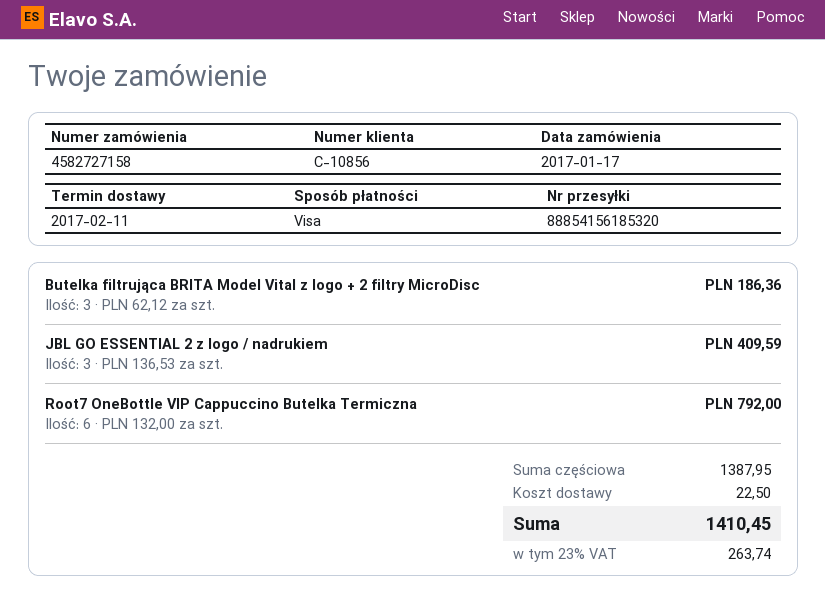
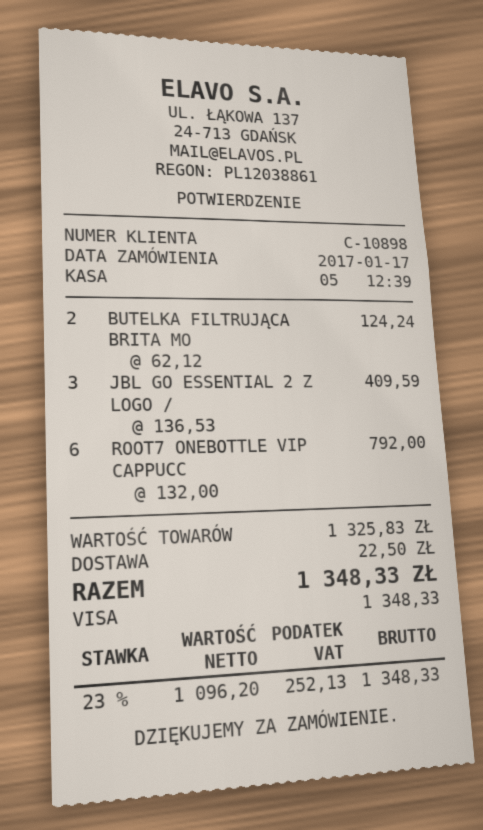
customer number: C-10856 -> C-10898
Butelka filtrująca BRITA Model Vital z logo + 2 filtry MicroDisc: 3 x 62.12 = 186.36 -> 2 x 62.12 = 124.24
subtotal: 1387.95 -> 1325.83
tax: 23% = 263.74 -> 23% = 252.13
total: 1410.45 -> 1348.33

